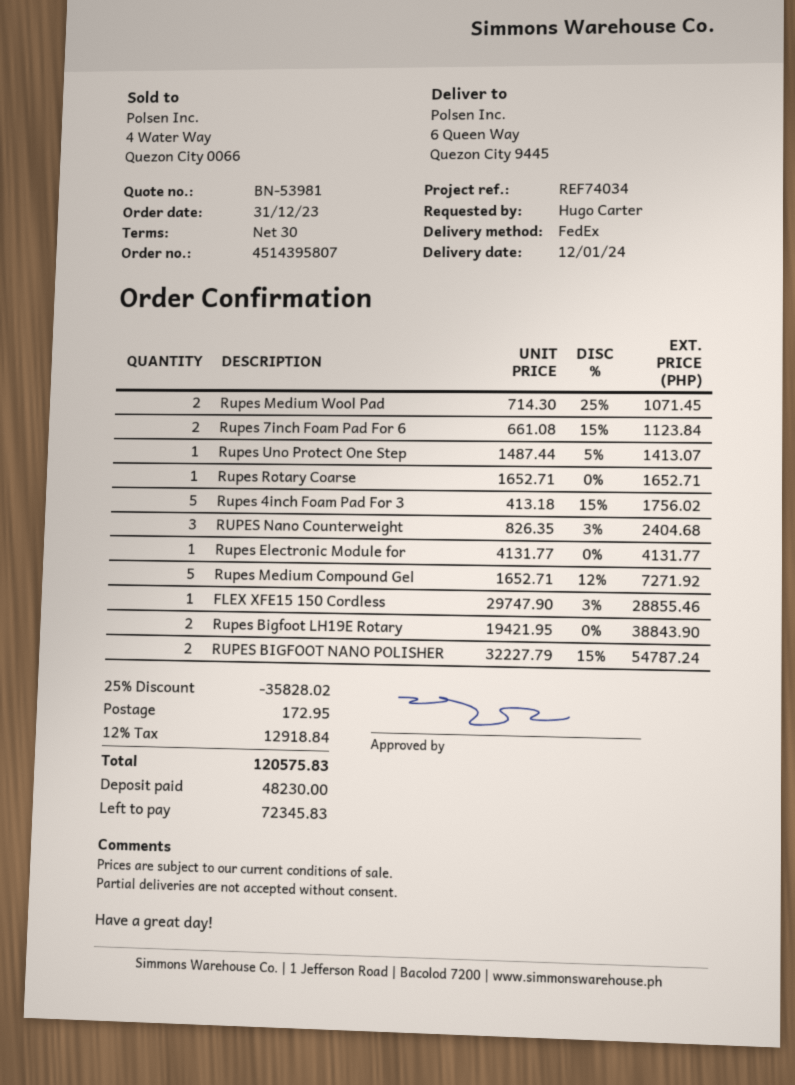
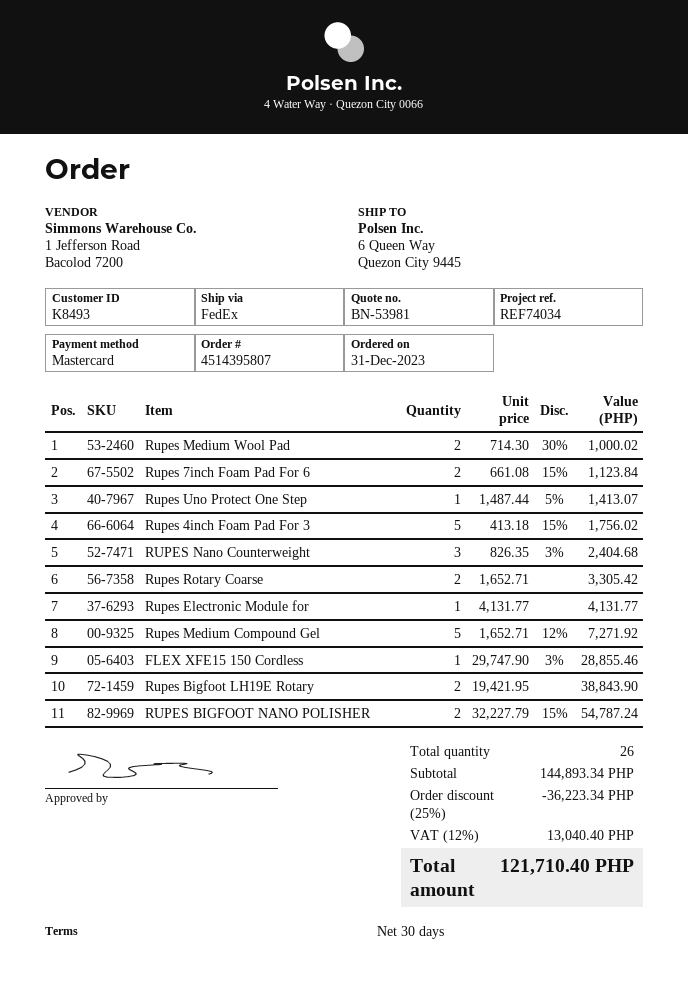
Rupes Medium Wool Pad: 2 x 714.30 - 25% = 1071.45 -> 2 x 714.30 - 30% = 1000.02
Rupes Rotary Coarse: 1 x 1652.71 = 1652.71 -> 2 x 1652.71 = 3305.42
discount: 25% = 35828.02 -> 25% = 36223.34
shipping: 172.95 -> none
tax: 12% = 12918.84 -> 12% = 13040.40
total: 120575.83 -> 121710.40

